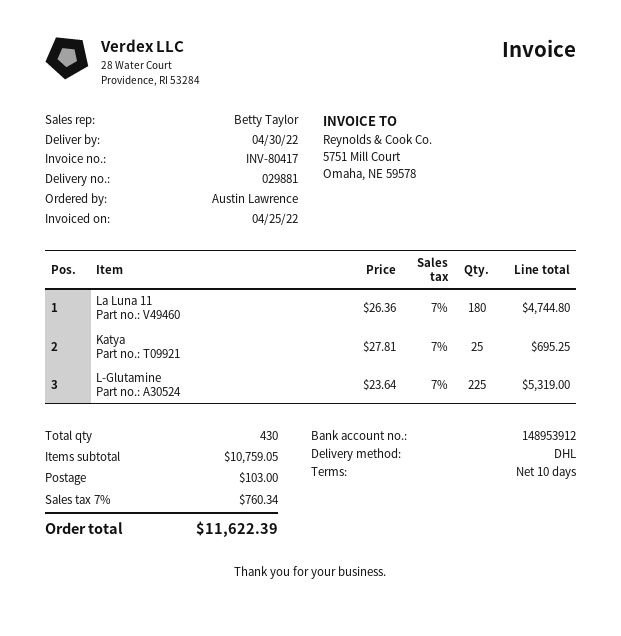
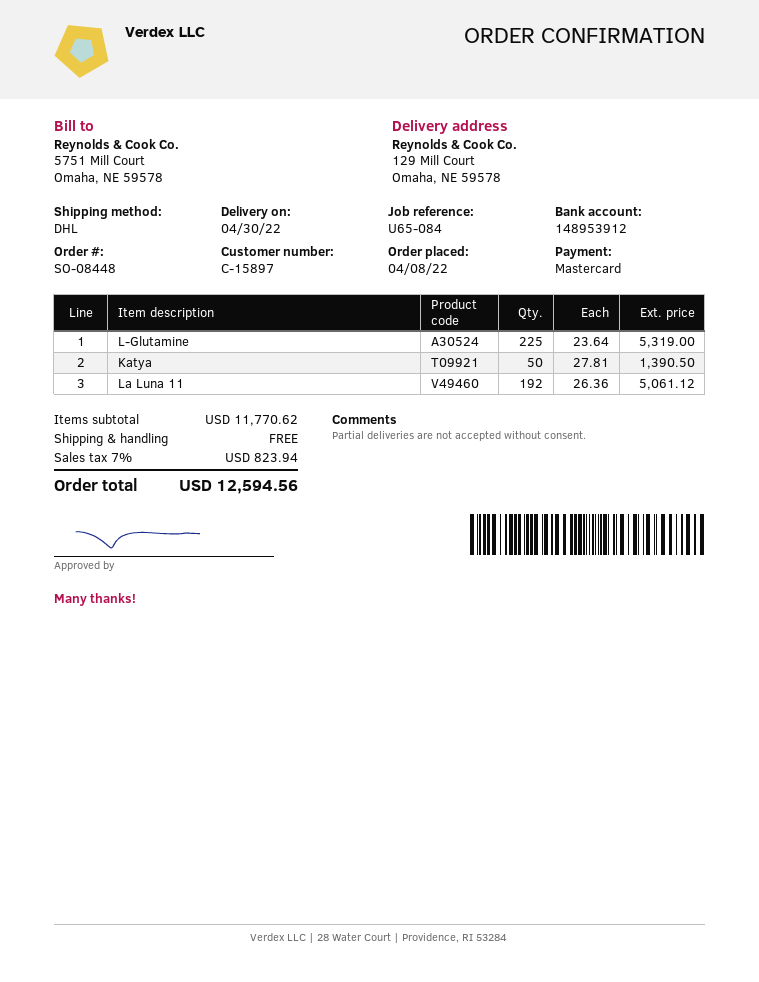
La Luna 11: 180 x 26.36 = 4744.80 -> 192 x 26.36 = 5061.12
Katya: 25 x 27.81 = 695.25 -> 50 x 27.81 = 1390.50
subtotal: 10759.05 -> 11770.62
shipping: 103.00 -> 0.00
tax: 7% = 760.34 -> 7% = 823.94
total: 11622.39 -> 12594.56

